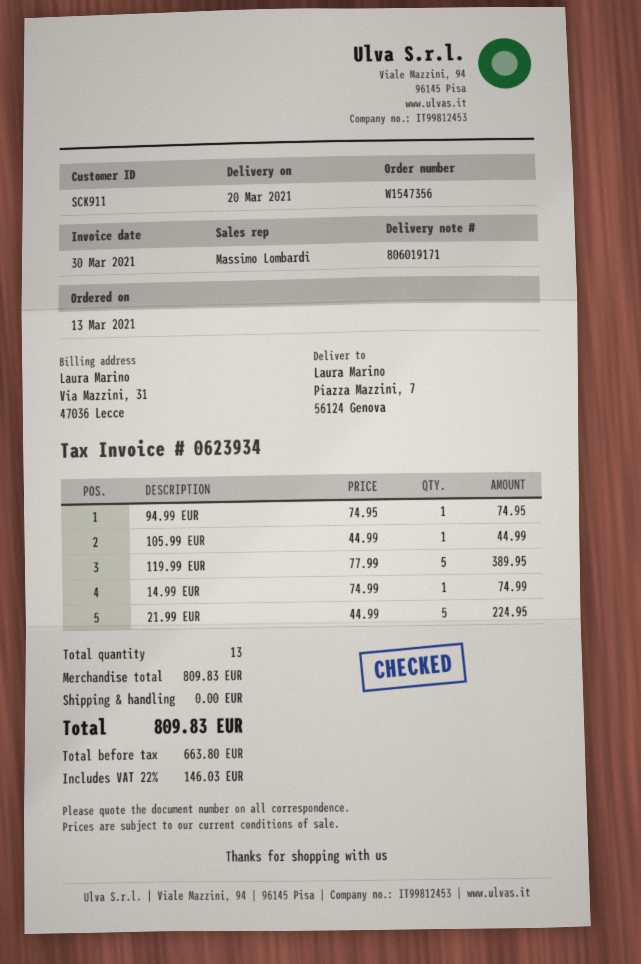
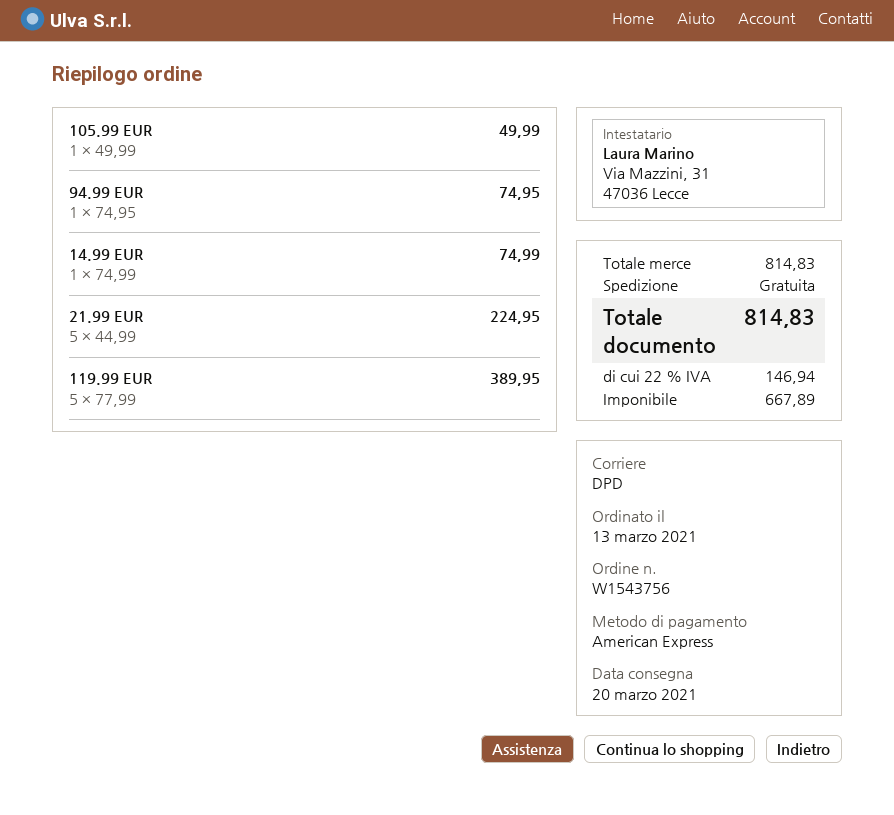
order number: W1547356 -> W1543756
105.99 EUR: 1 x 44.99 = 44.99 -> 1 x 49.99 = 49.99
subtotal: 809.83 -> 814.83
net: 663.80 -> 667.89
tax: 22% = 146.03 -> 22% = 146.94
total: 809.83 -> 814.83

